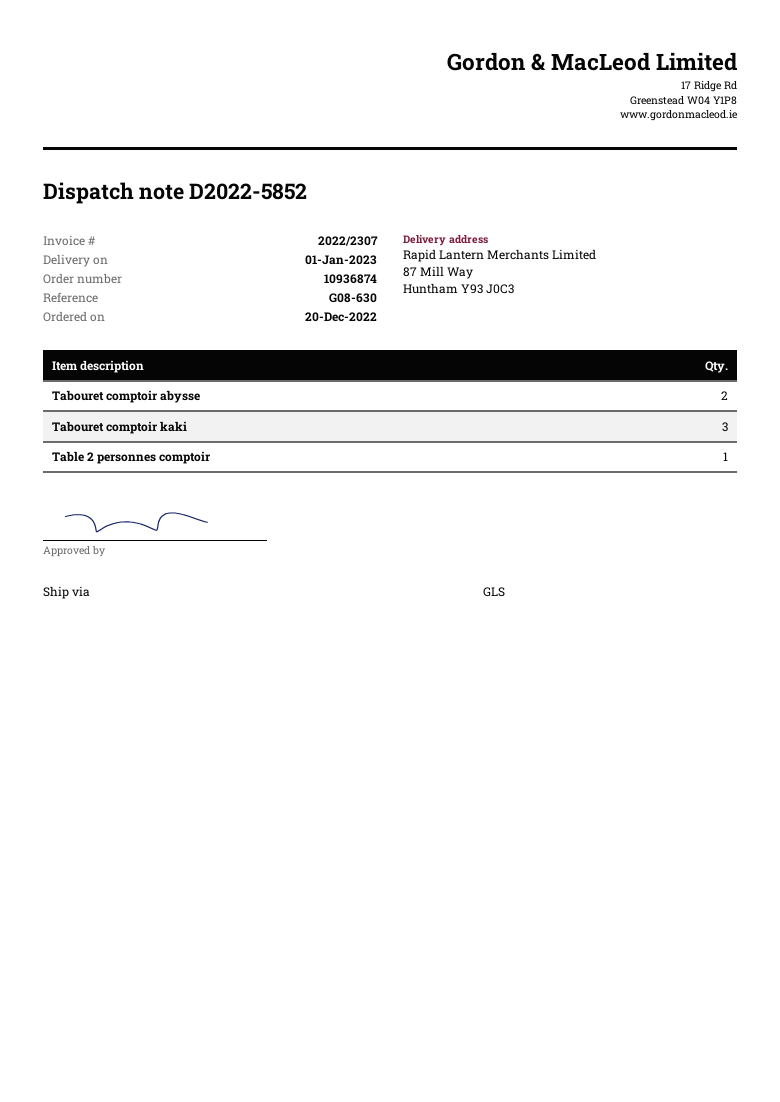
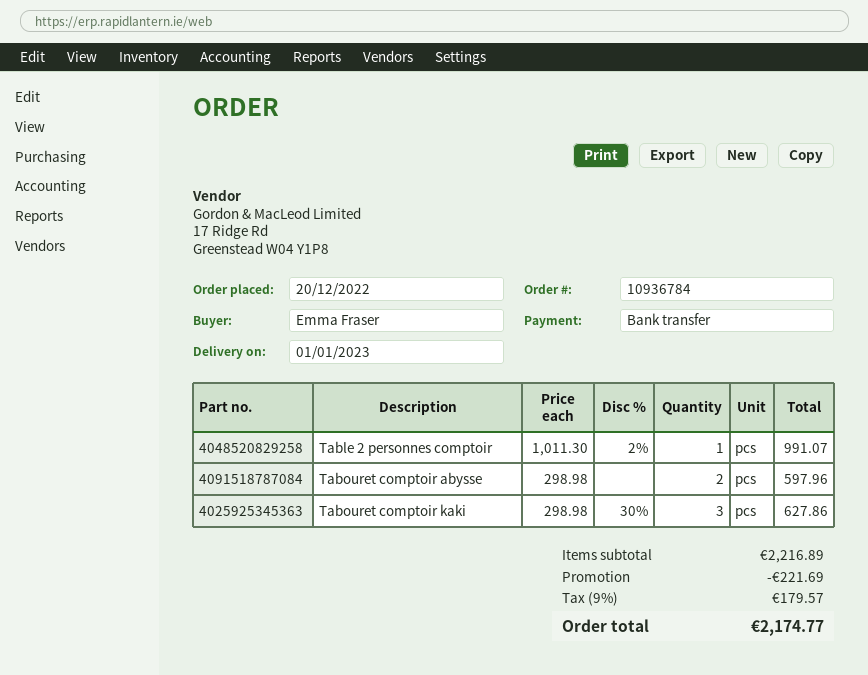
order number: 10936874 -> 10936784

